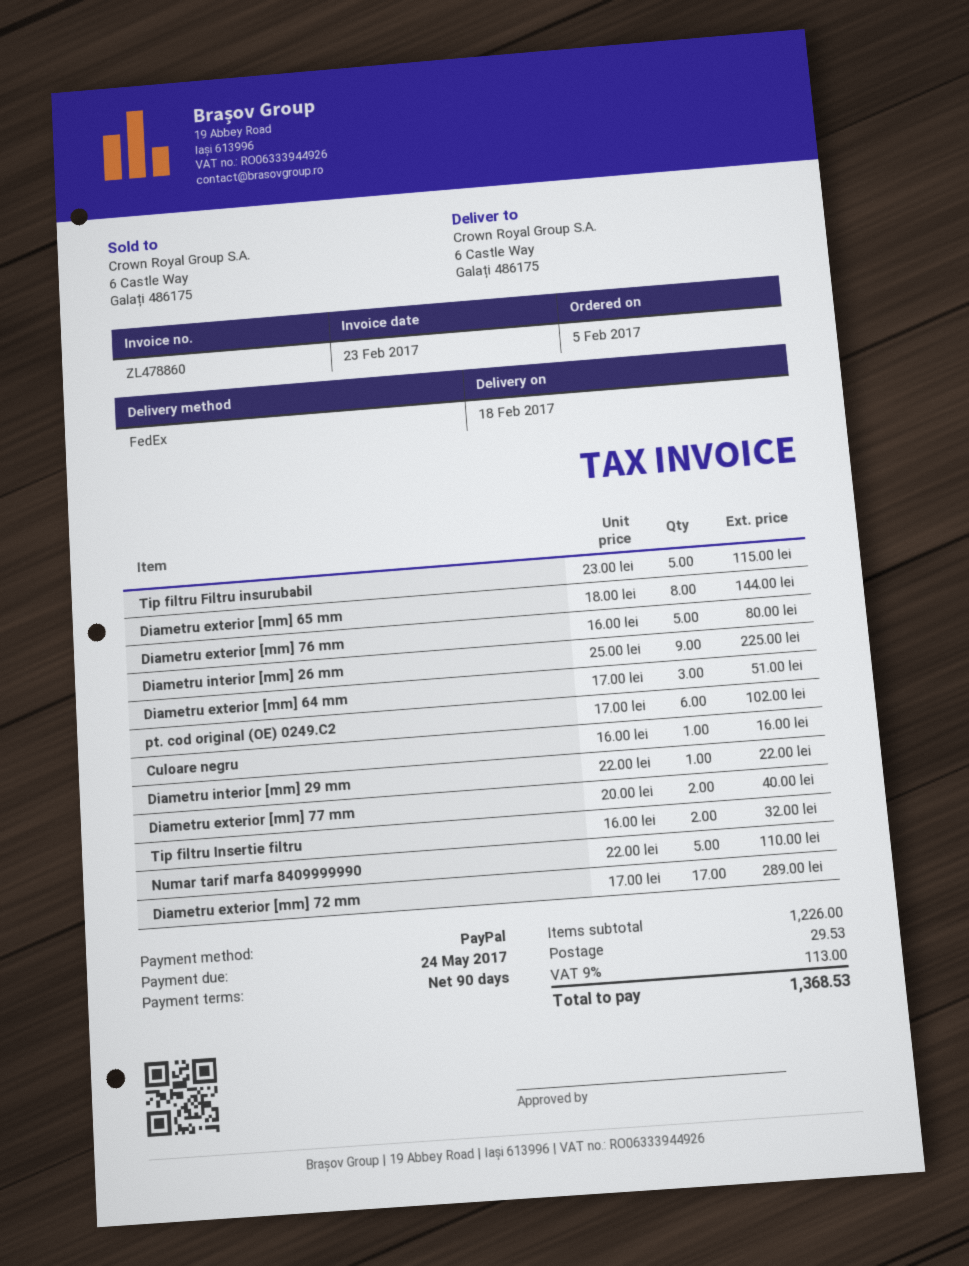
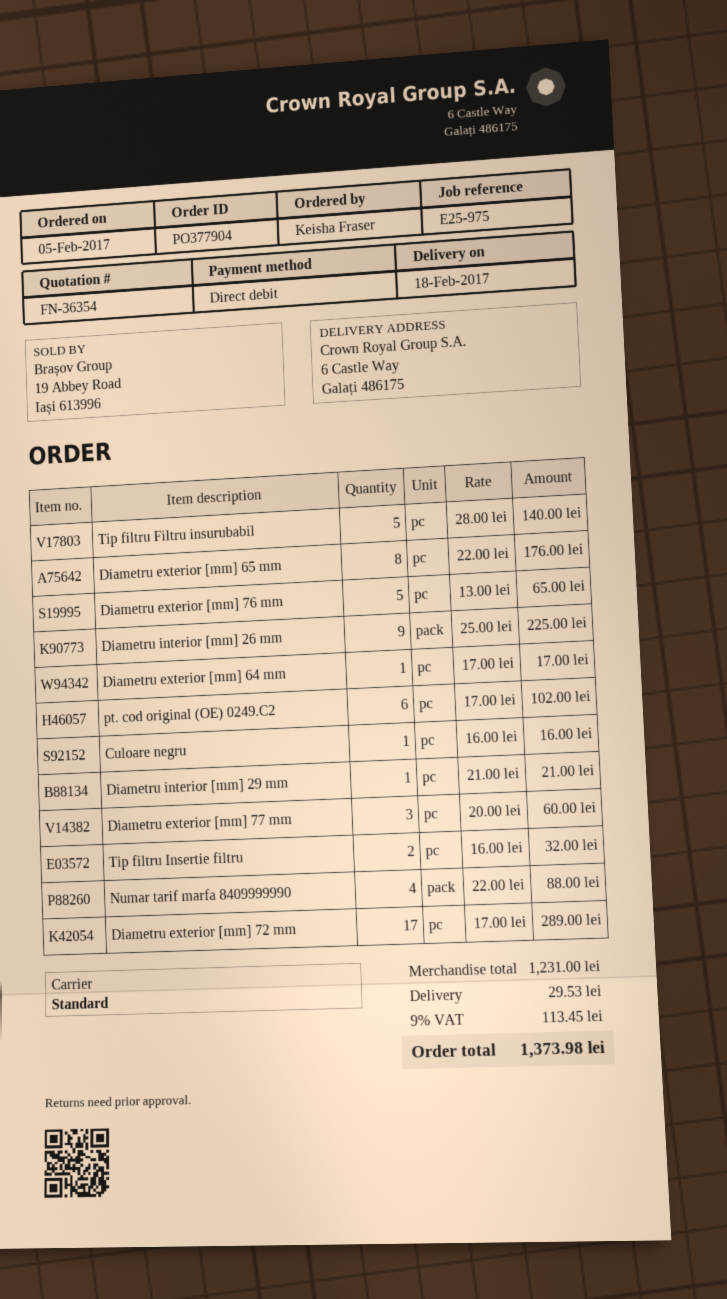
payment method: PayPal -> direct debit
shipping method: FedEx -> standard
Tip filtru Filtru insurubabil: 5 x 23.00 = 115.00 -> 5 x 28.00 = 140.00
Diametru exterior [mm] 65 mm: 8 x 18.00 = 144.00 -> 8 x 22.00 = 176.00
Diametru exterior [mm] 76 mm: 5 x 16.00 = 80.00 -> 5 x 13.00 = 65.00
Diametru exterior [mm] 64 mm: 3 x 17.00 = 51.00 -> 1 x 17.00 = 17.00
Diametru interior [mm] 29 mm: 1 x 22.00 = 22.00 -> 1 x 21.00 = 21.00
Diametru exterior [mm] 77 mm: 2 x 20.00 = 40.00 -> 3 x 20.00 = 60.00
Numar tarif marfa 8409999990: 5 x 22.00 = 110.00 -> 4 x 22.00 = 88.00
subtotal: 1226.00 -> 1231.00
tax: 9% = 113.00 -> 9% = 113.45
total: 1368.53 -> 1373.98

